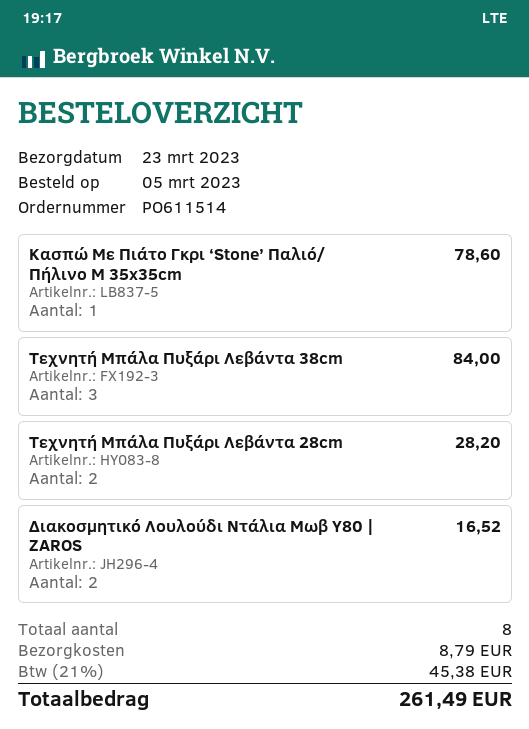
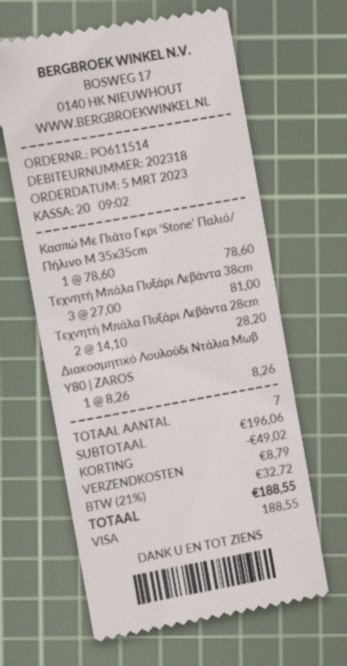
Τεχνητή Μπάλα Πυξάρι Λεβάντα 38cm: 3 for 84.00 -> 3 for 81.00
Διακοσμητικό Λουλούδι Ντάλια Μωβ Υ80 | ZAROS: 2 for 16.52 -> 1 for 8.26
total quantity: 8 -> 7
discount: none -> 49.02
tax: 21% = 45.38 -> 21% = 32.72
total: 261.49 -> 188.55

